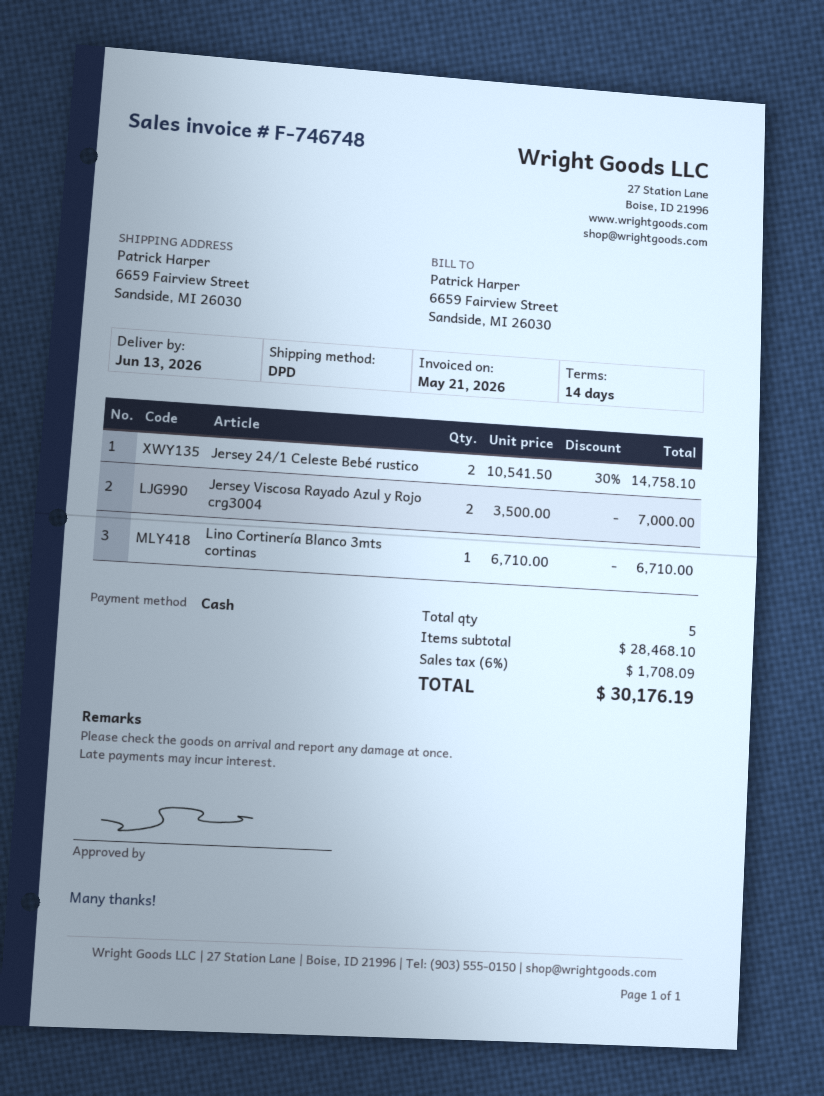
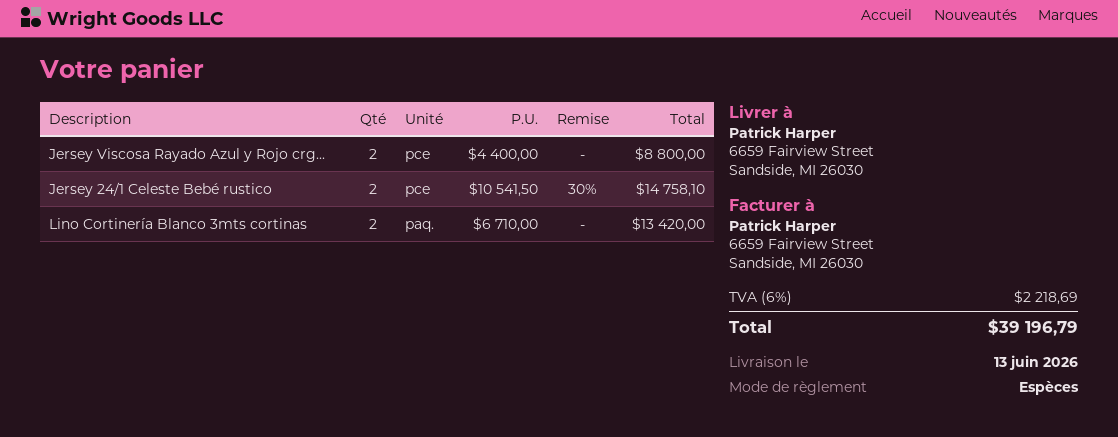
Jersey Viscosa Rayado Azul y Rojo crg3004: 2 x 3500.00 = 7000.00 -> 2 x 4400.00 = 8800.00
Lino Cortinería Blanco 3mts cortinas: 1 x 6710.00 = 6710.00 -> 2 x 6710.00 = 13420.00
tax: 6% = 1708.09 -> 6% = 2218.69
total: 30176.19 -> 39196.79

